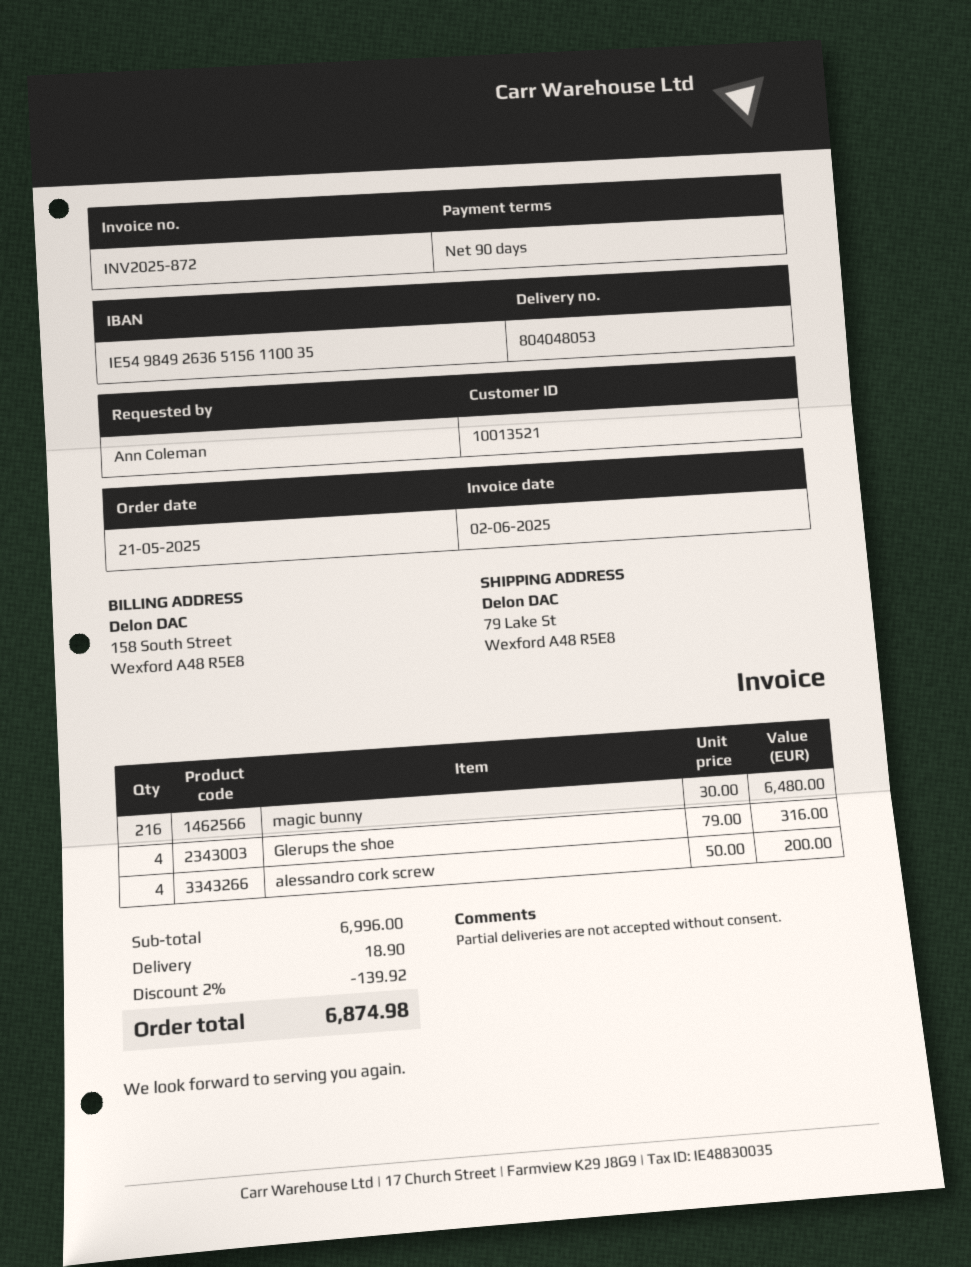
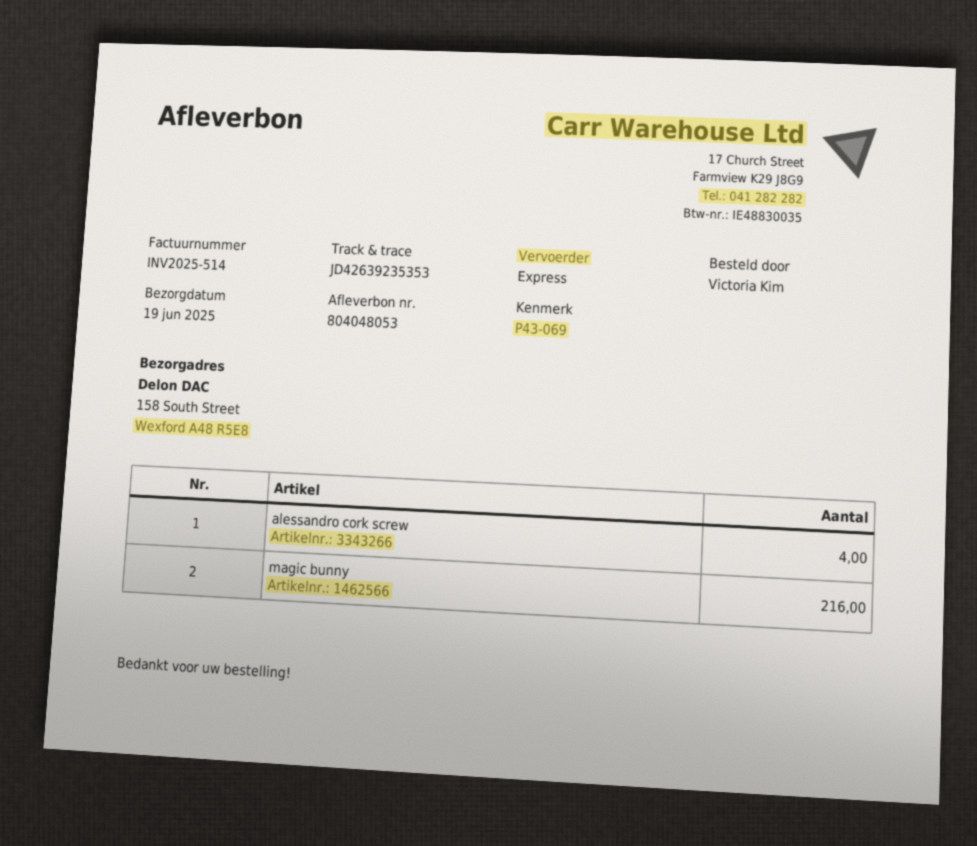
invoice number: INV2025-872 -> INV2025-514
ordered by: Ann Coleman -> Victoria Kim
ship to: 79 Lake St, Wexford A48 R5E8 -> 158 South Street, Wexford A48 R5E8
Glerups the shoe: 4 -> none

